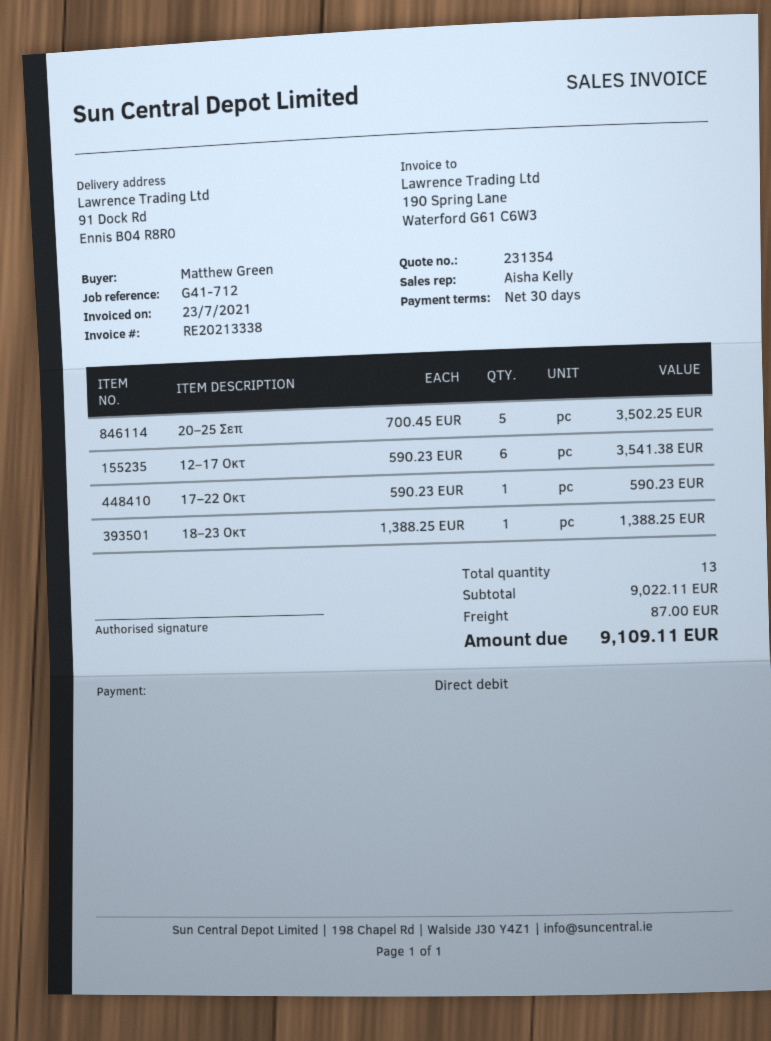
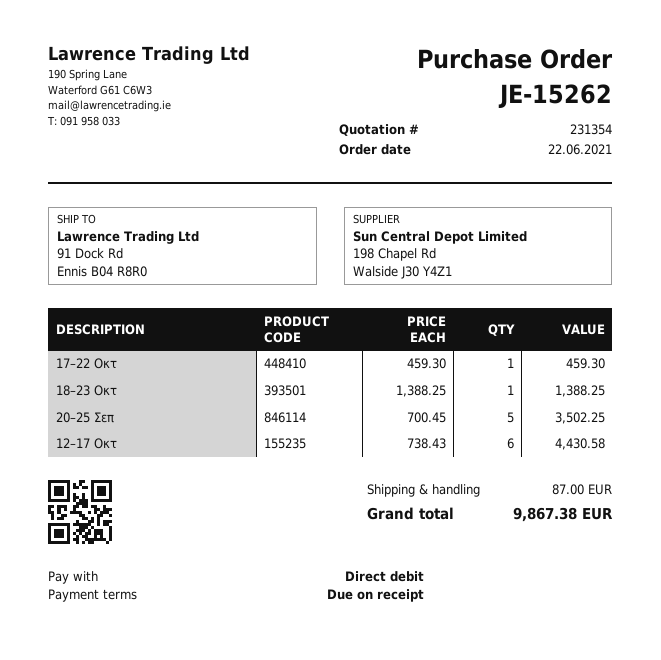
payment terms: 30 days -> on receipt
12–17 Οκτ: 6 x 590.23 = 3541.38 -> 6 x 738.43 = 4430.58
17–22 Οκτ: 1 x 590.23 = 590.23 -> 1 x 459.30 = 459.30
total: 9109.11 -> 9867.38

